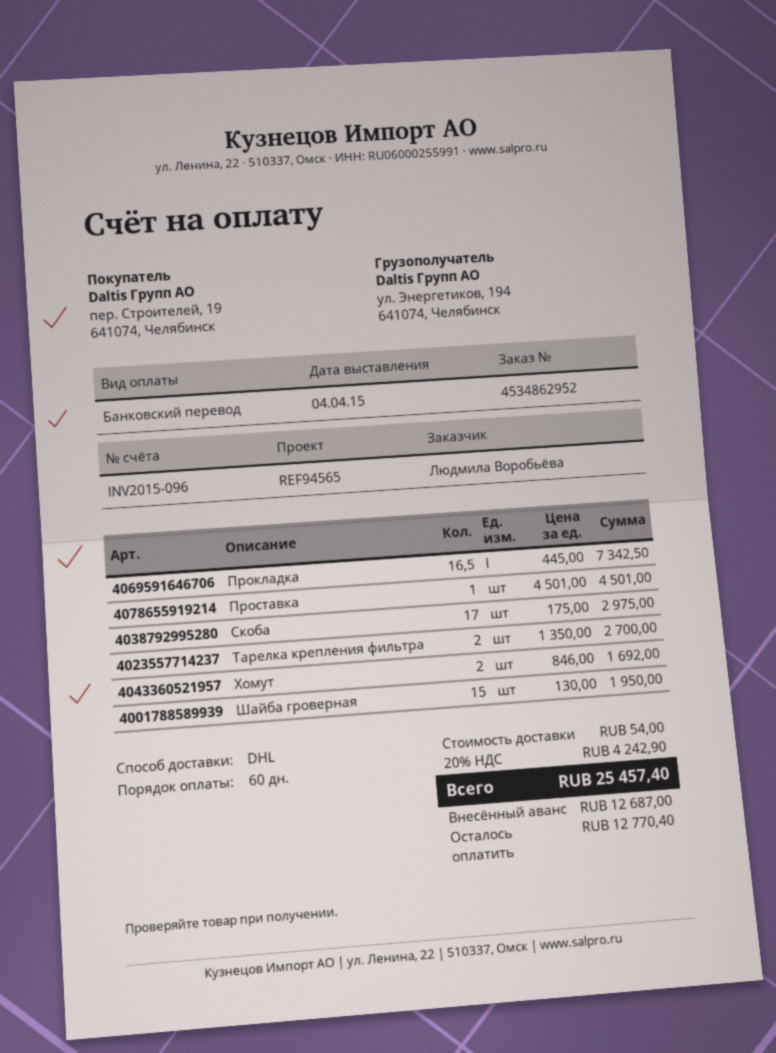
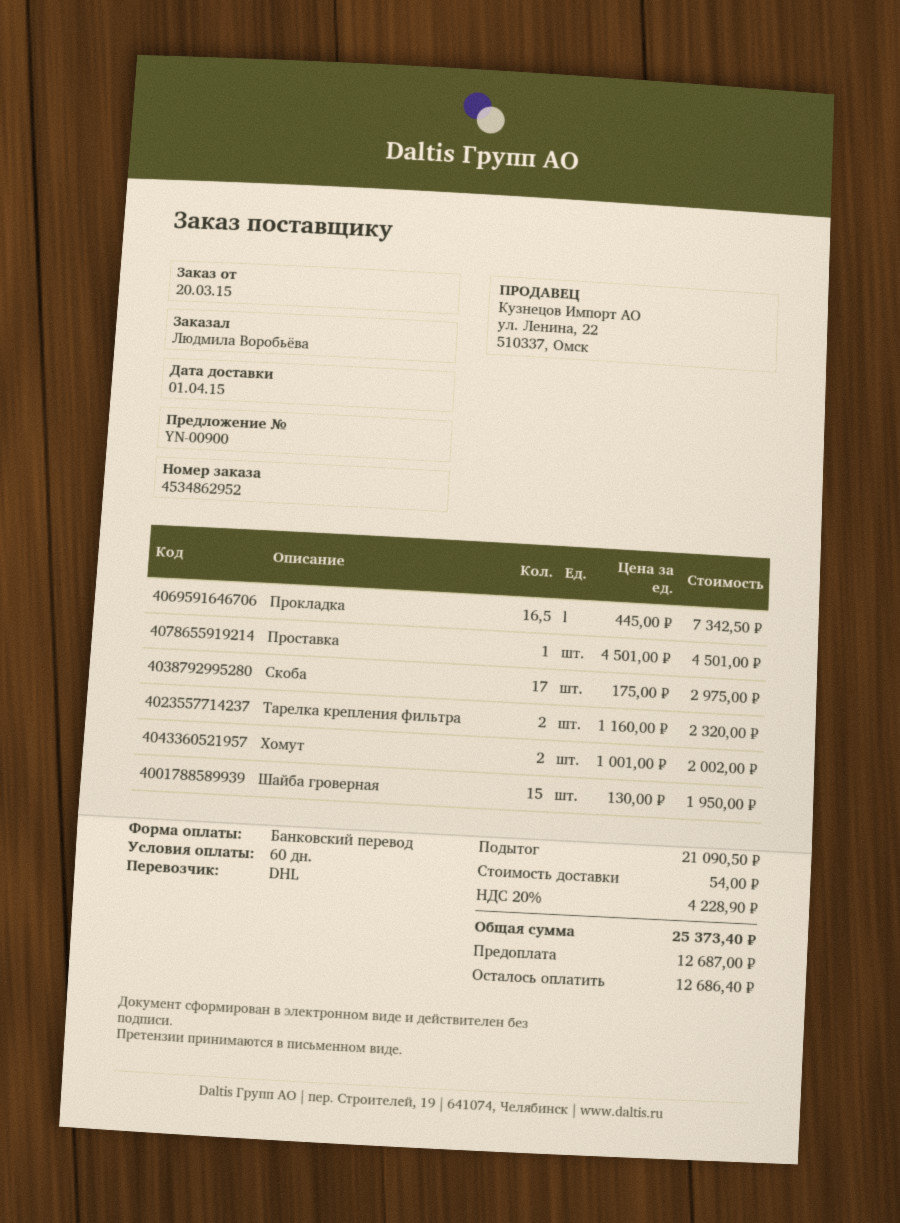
Тарелка крепления фильтра: 2 x 1350.00 = 2700.00 -> 2 x 1160.00 = 2320.00
Хомут: 2 x 846.00 = 1692.00 -> 2 x 1001.00 = 2002.00
tax: 20% = 4242.90 -> 20% = 4228.90
total: 25457.40 -> 25373.40
balance: 12770.40 -> 12686.40

